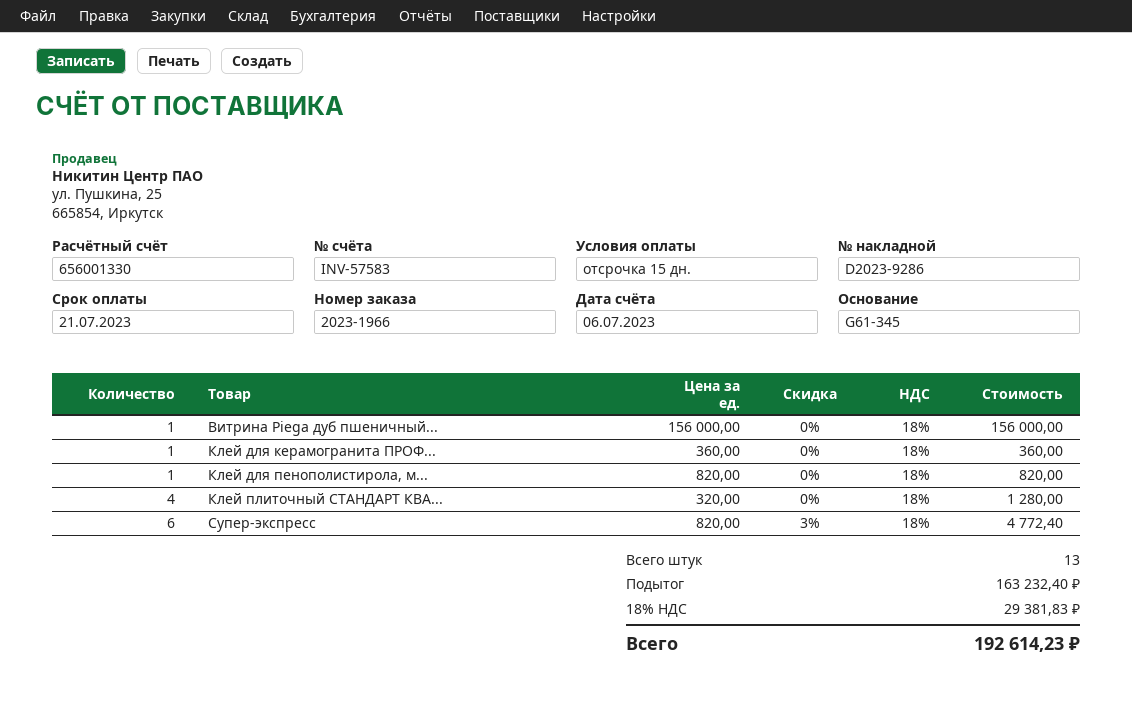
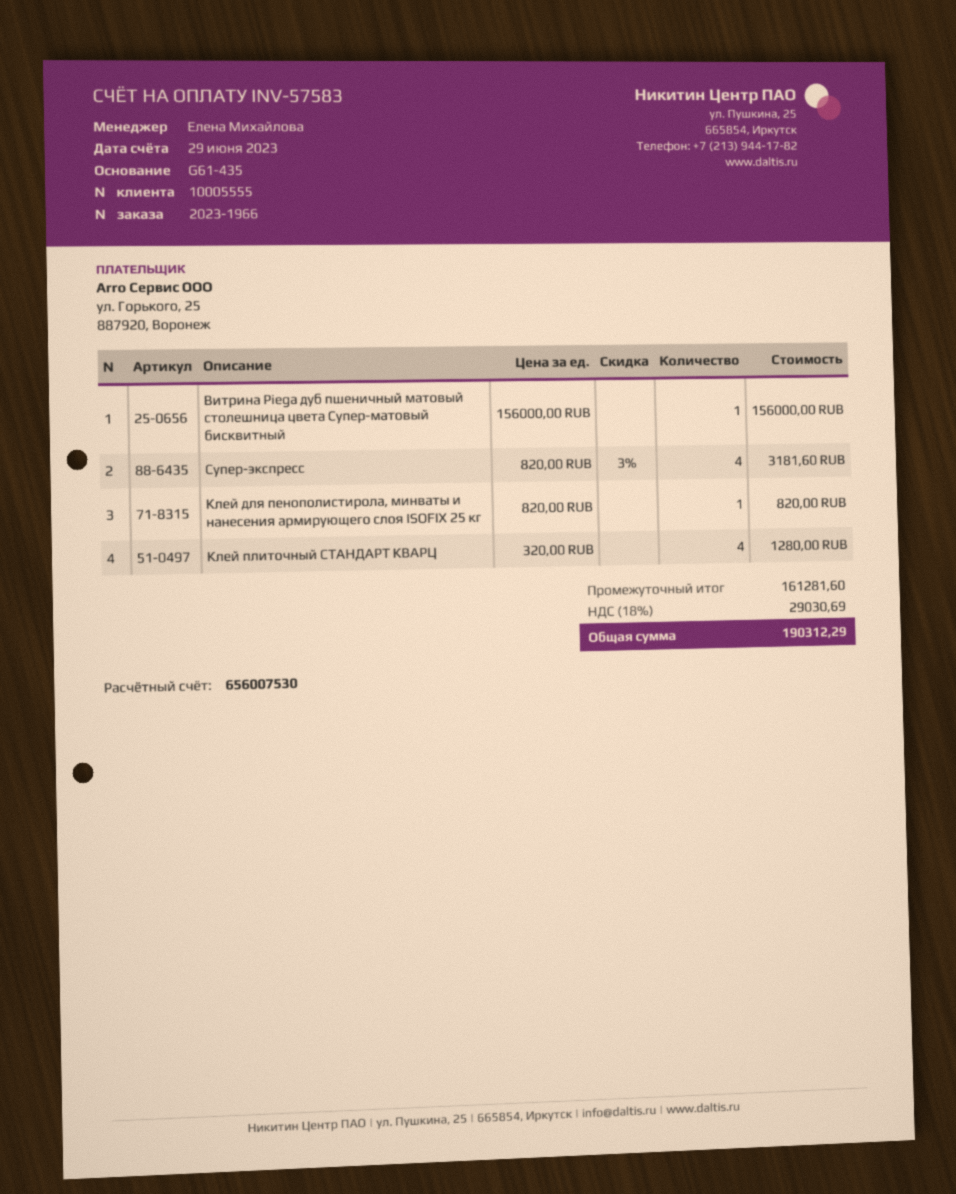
invoice date: 2023-07-06 -> 2023-06-29
reference: G61-345 -> G61-435
bank account: 656001330 -> 656007530
Клей для керамогранита ПРОФ...: 1 x 360.00 = 360.00 -> none
Супер-экспресс: 6 x 820.00 - 3% = 4772.40 -> 4 x 820.00 - 3% = 3181.60
subtotal: 163232.40 -> 161281.60
tax: 18% = 29381.83 -> 18% = 29030.69
total: 192614.23 -> 190312.29

